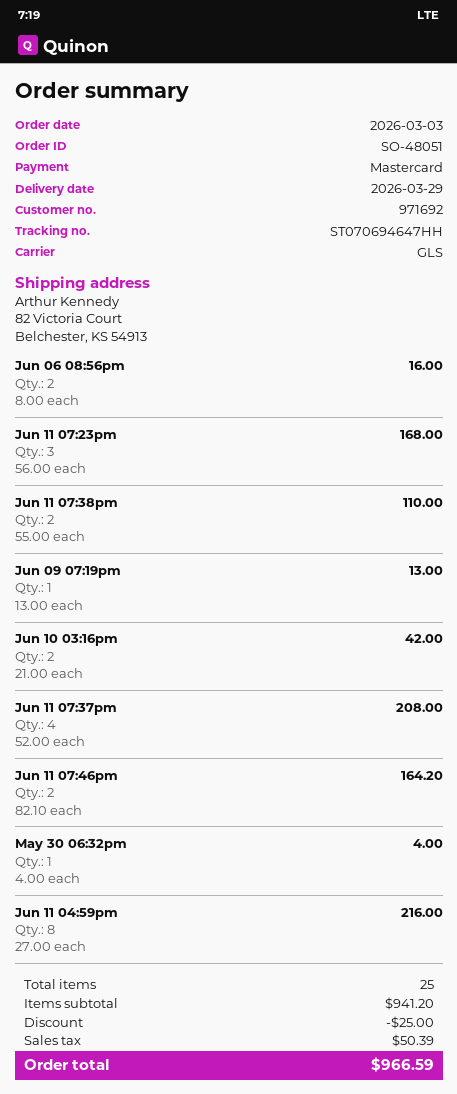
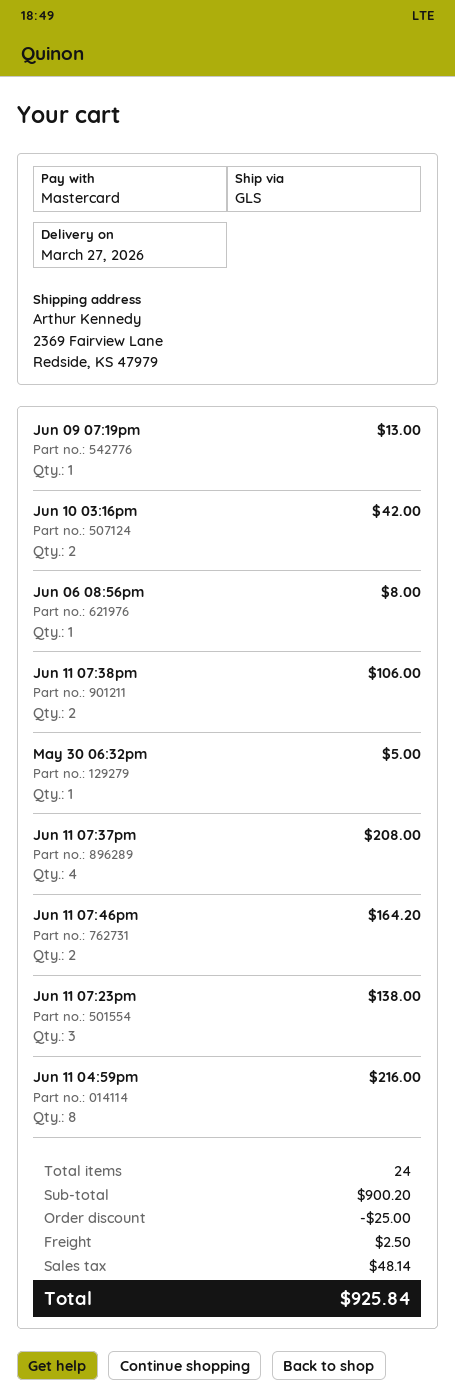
delivery date: 2026-03-29 -> 2026-03-27
ship to: 82 Victoria Court, Belchester, KS 54913 -> 2369 Fairview Lane, Redside, KS 47979
Jun 06 08:56pm: 2 for 16.00 -> 1 for 8.00
Jun 11 07:23pm: 3 for 168.00 -> 3 for 138.00
Jun 11 07:38pm: 2 for 110.00 -> 2 for 106.00
May 30 06:32pm: 1 for 4.00 -> 1 for 5.00
total quantity: 25 -> 24
subtotal: 941.20 -> 900.20
shipping: none -> 2.50
tax: 50.39 -> 48.14
total: 966.59 -> 925.84

